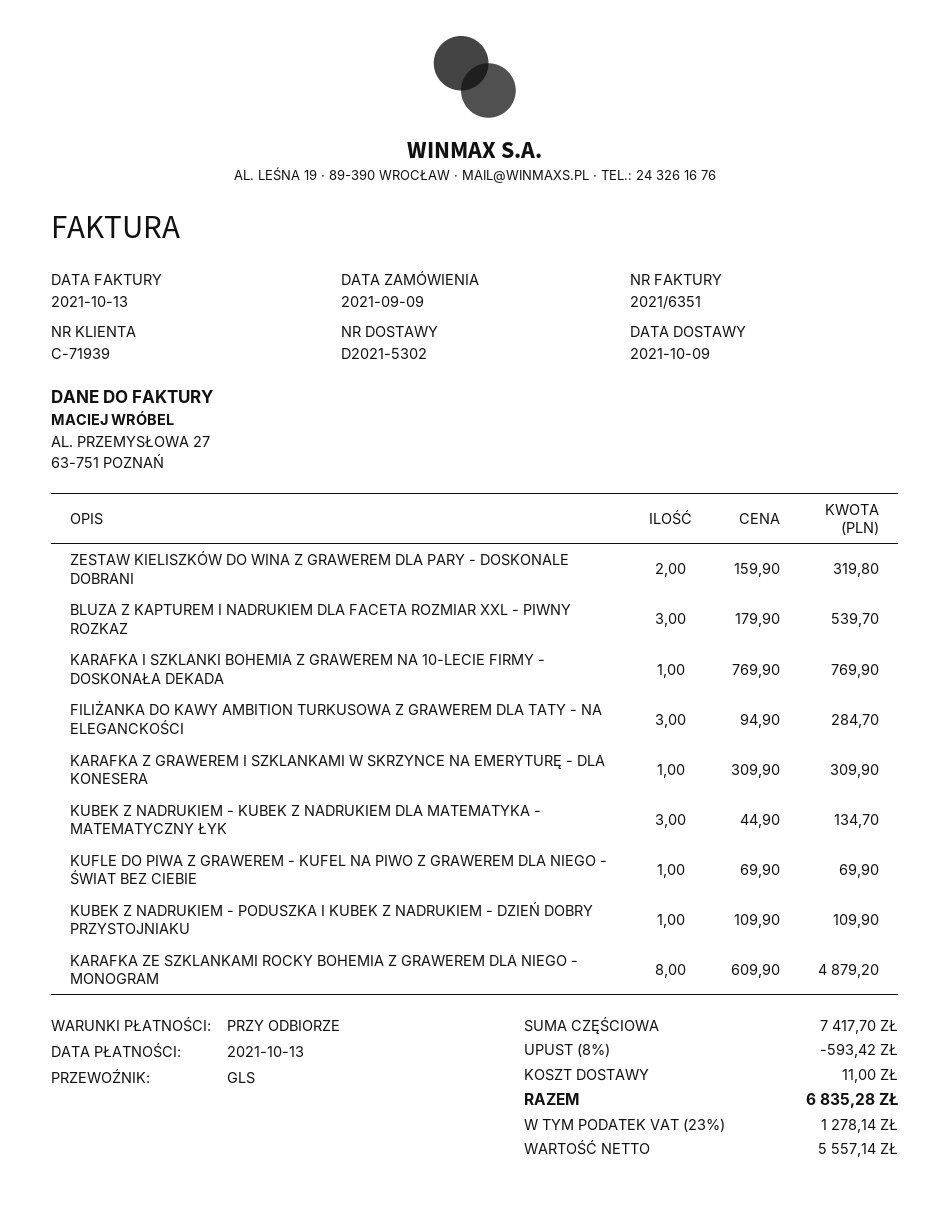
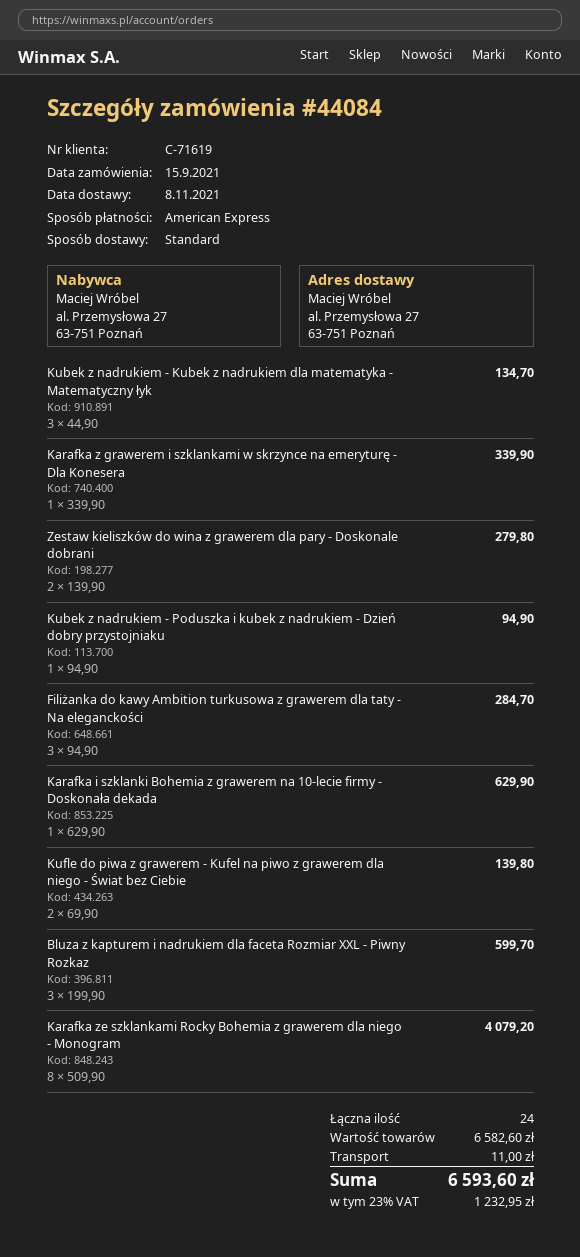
order date: 2021-09-09 -> 2021-09-15
delivery date: 2021-10-09 -> 2021-11-08
customer number: C-71939 -> C-71619
shipping method: GLS -> standard
ZESTAW KIELISZKÓW DO WINA Z GRAWEREM DLA PARY - DOSKONALE DOBRANI: 2 x 159.90 = 319.80 -> 2 x 139.90 = 279.80
BLUZA Z KAPTUREM I NADRUKIEM DLA FACETA ROZMIAR XXL - PIWNY ROZKAZ: 3 x 179.90 = 539.70 -> 3 x 199.90 = 599.70
KARAFKA I SZKLANKI BOHEMIA Z GRAWEREM NA 10-LECIE FIRMY - DOSKONAŁA DEKADA: 1 x 769.90 = 769.90 -> 1 x 629.90 = 629.90
KARAFKA Z GRAWEREM I SZKLANKAMI W SKRZYNCE NA EMERYTURĘ - DLA KONESERA: 1 x 309.90 = 309.90 -> 1 x 339.90 = 339.90
KUFLE DO PIWA Z GRAWEREM - KUFEL NA PIWO Z GRAWEREM DLA NIEGO - ŚWIAT BEZ CIEBIE: 1 x 69.90 = 69.90 -> 2 x 69.90 = 139.80
KUBEK Z NADRUKIEM - PODUSZKA I KUBEK Z NADRUKIEM - DZIEŃ DOBRY PRZYSTOJNIAKU: 1 x 109.90 = 109.90 -> 1 x 94.90 = 94.90
KARAFKA ZE SZKLANKAMI ROCKY BOHEMIA Z GRAWEREM DLA NIEGO - MONOGRAM: 8 x 609.90 = 4879.20 -> 8 x 509.90 = 4079.20
subtotal: 7417.70 -> 6582.60
discount: 8% = 593.42 -> none
tax: 23% = 1278.14 -> 23% = 1232.95
total: 6835.28 -> 6593.60

